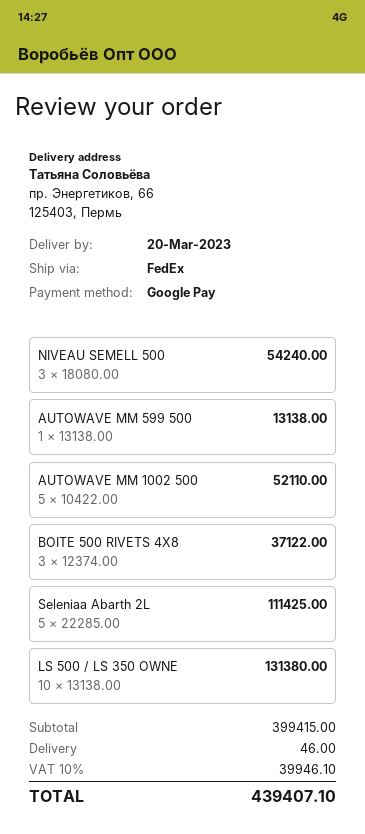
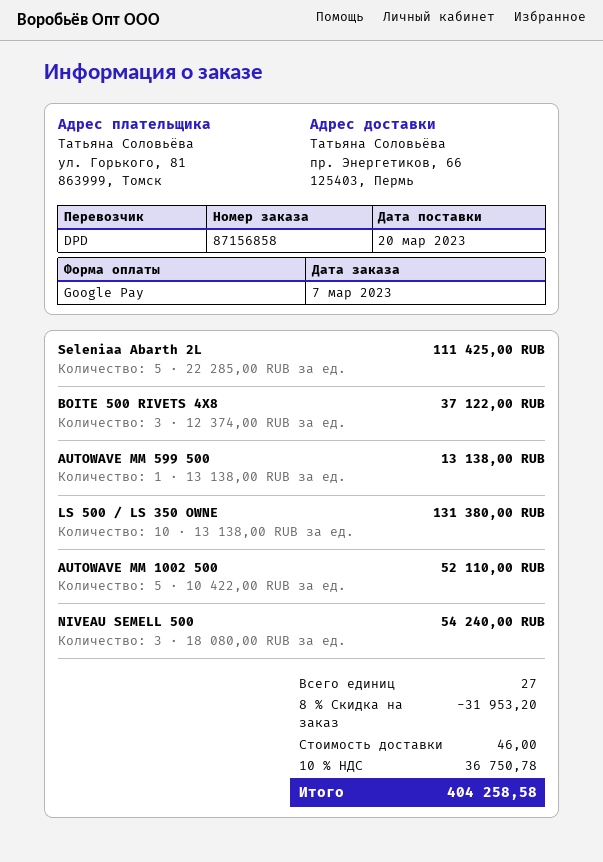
shipping method: FedEx -> DPD
discount: none -> 8% = 31953.20
tax: 10% = 39946.10 -> 10% = 36750.78
total: 439407.10 -> 404258.58

